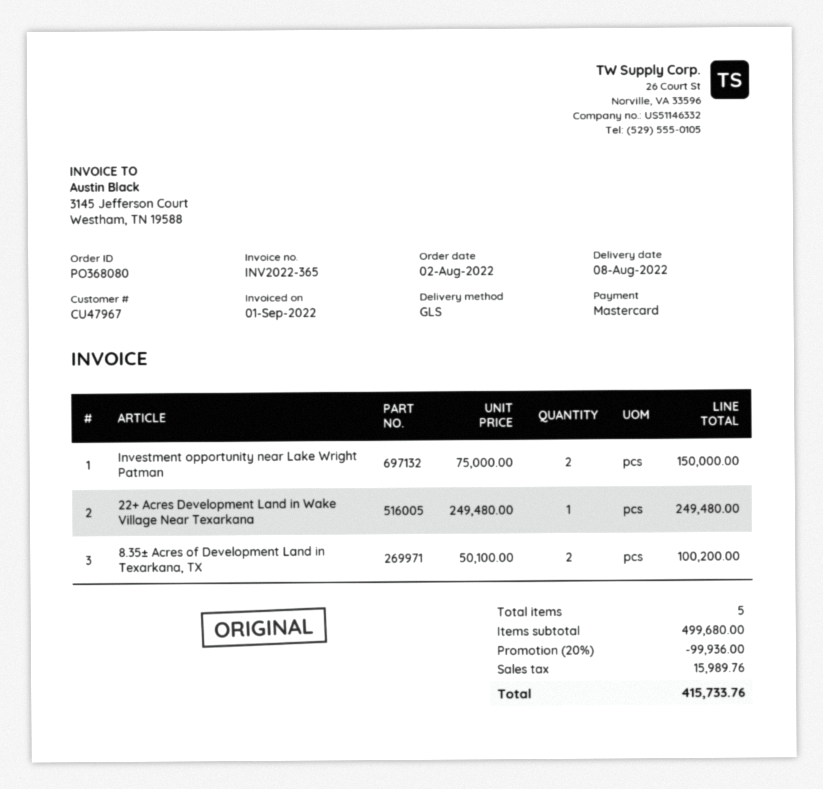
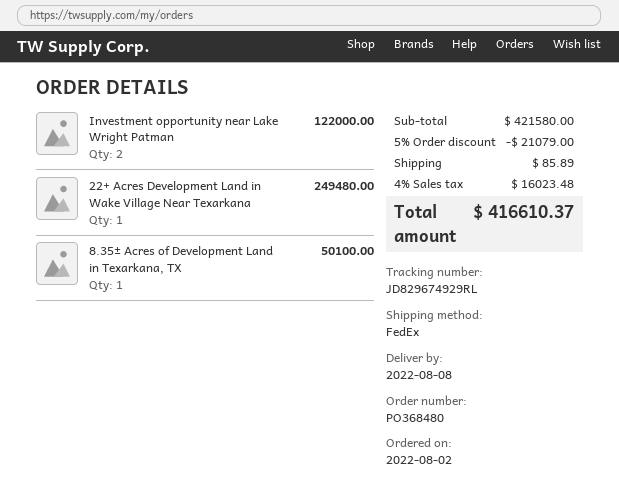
order number: PO368080 -> PO368480
shipping method: GLS -> FedEx
Investment opportunity near Lake Wright Patman: 2 for 150000.00 -> 2 for 122000.00
8.35± Acres of Development Land in Texarkana, TX: 2 for 100200.00 -> 1 for 50100.00
subtotal: 499680.00 -> 421580.00
discount: 20% = 99936.00 -> 5% = 21079.00
shipping: none -> 85.89
tax: 15989.76 -> 16023.48
total: 415733.76 -> 416610.37

